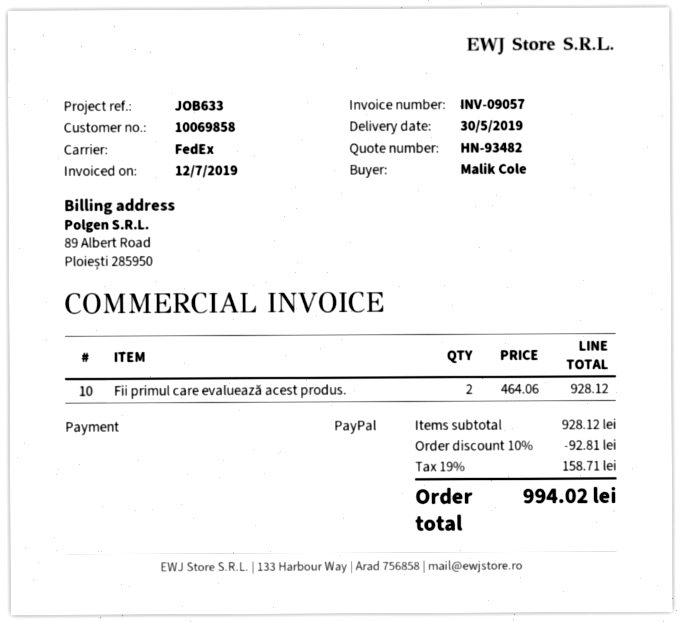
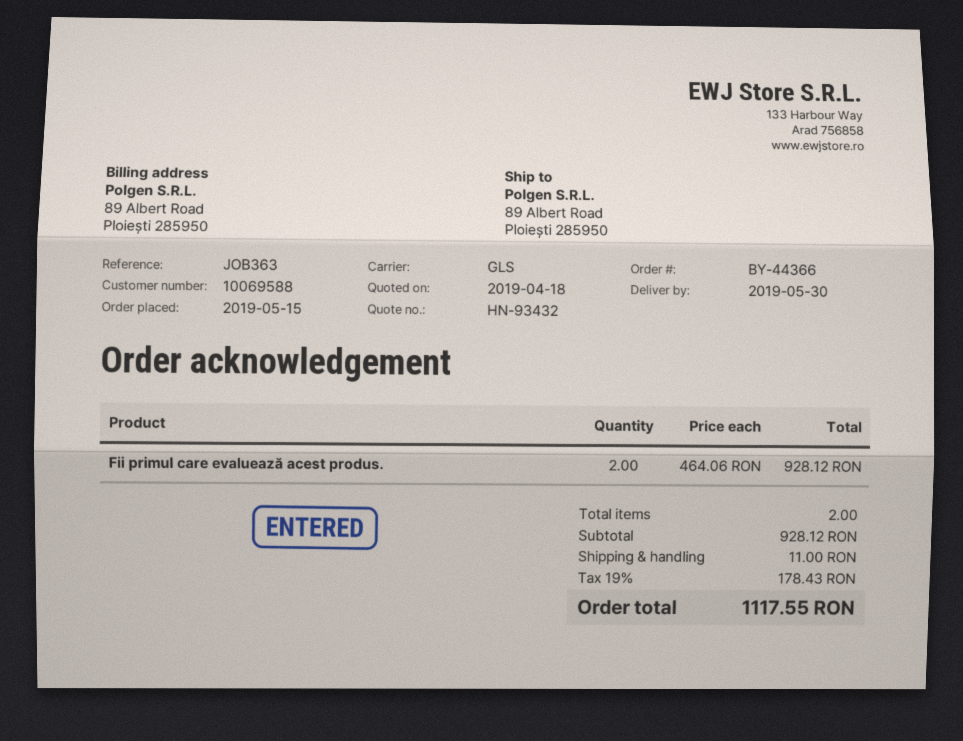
quote number: HN-93482 -> HN-93432
customer number: 10069858 -> 10069588
reference: JOB633 -> JOB363
shipping method: FedEx -> GLS
discount: 10% = 92.81 -> none
shipping: none -> 11.00
tax: 19% = 158.71 -> 19% = 178.43
total: 994.02 -> 1117.55

